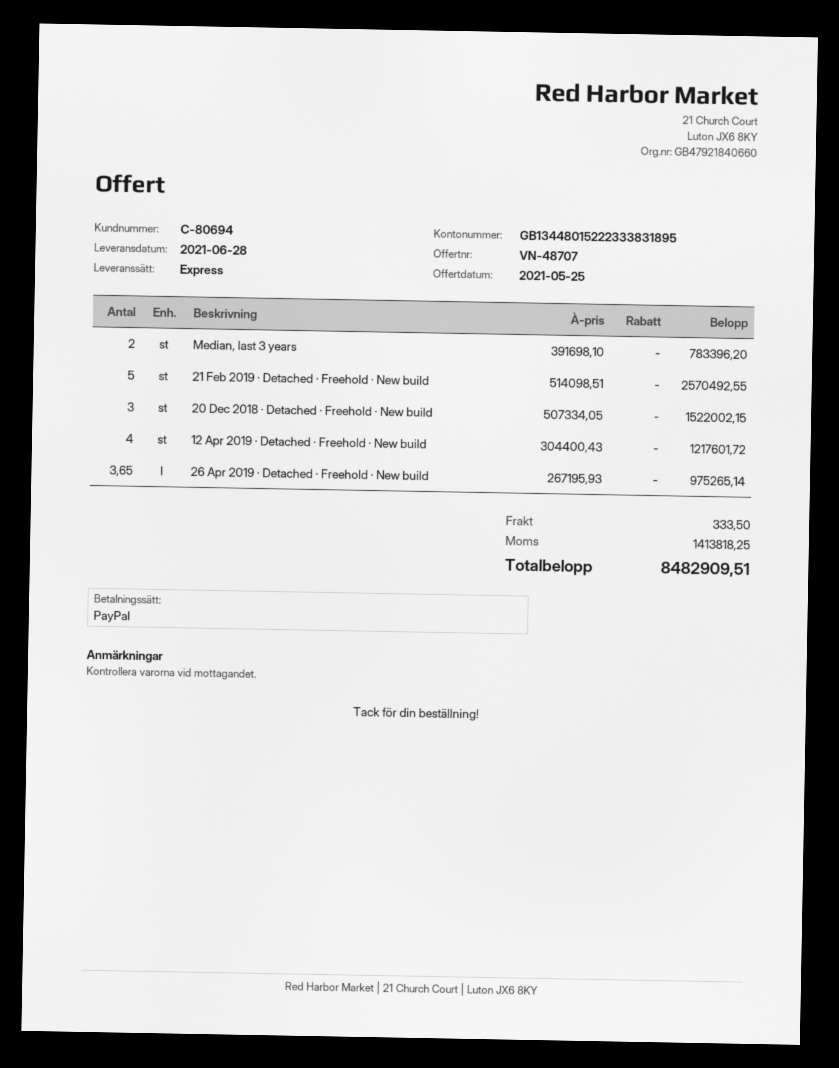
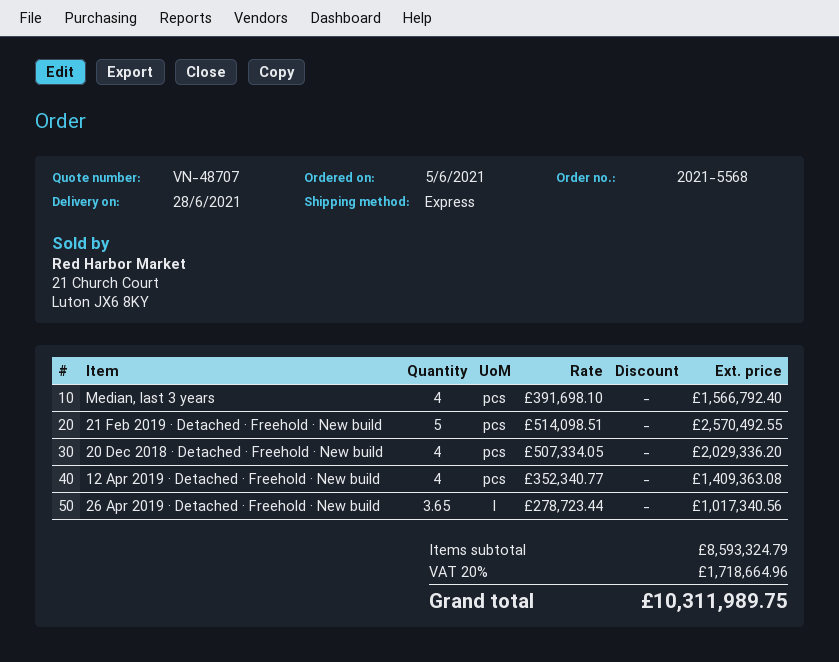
Median, last 3 years: 2 x 391698.10 = 783396.20 -> 4 x 391698.10 = 1566792.40
20 Dec 2018 · Detached · Freehold · New build: 3 x 507334.05 = 1522002.15 -> 4 x 507334.05 = 2029336.20
12 Apr 2019 · Detached · Freehold · New build: 4 x 304400.43 = 1217601.72 -> 4 x 352340.77 = 1409363.08
26 Apr 2019 · Detached · Freehold · New build: 3.65 x 267195.93 = 975265.14 -> 3.65 x 278723.44 = 1017340.56
shipping: 333.50 -> none
tax: 1413818.25 -> 1718664.96
total: 8482909.51 -> 10311989.75

